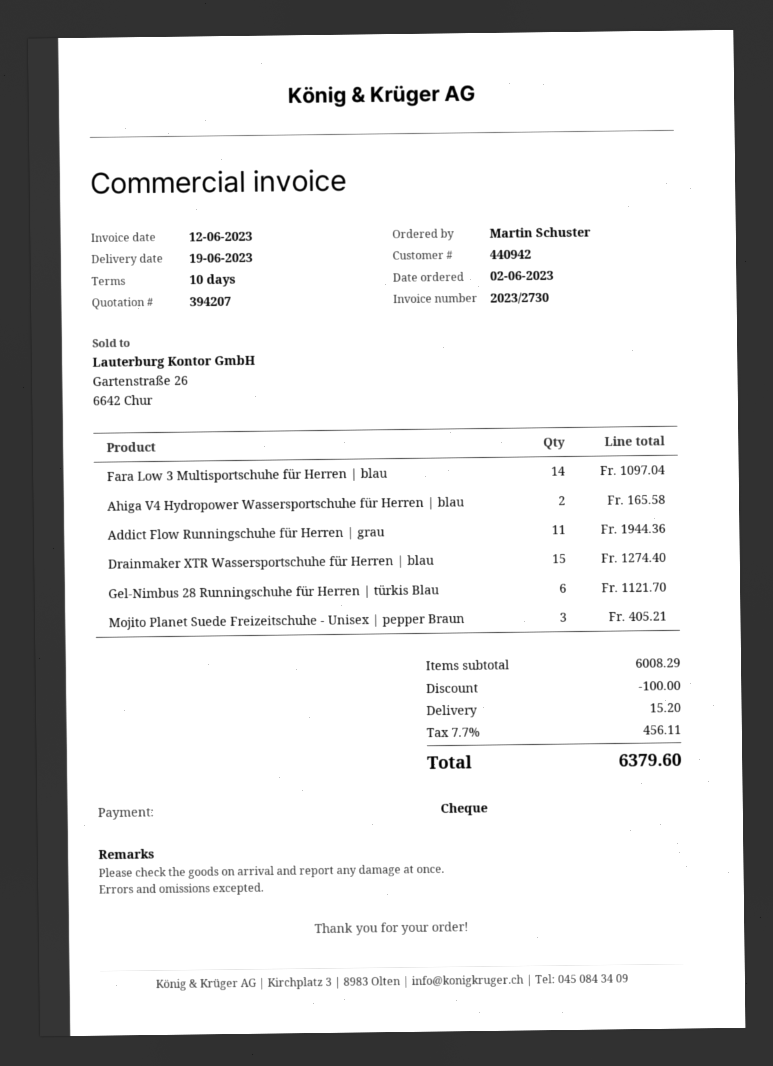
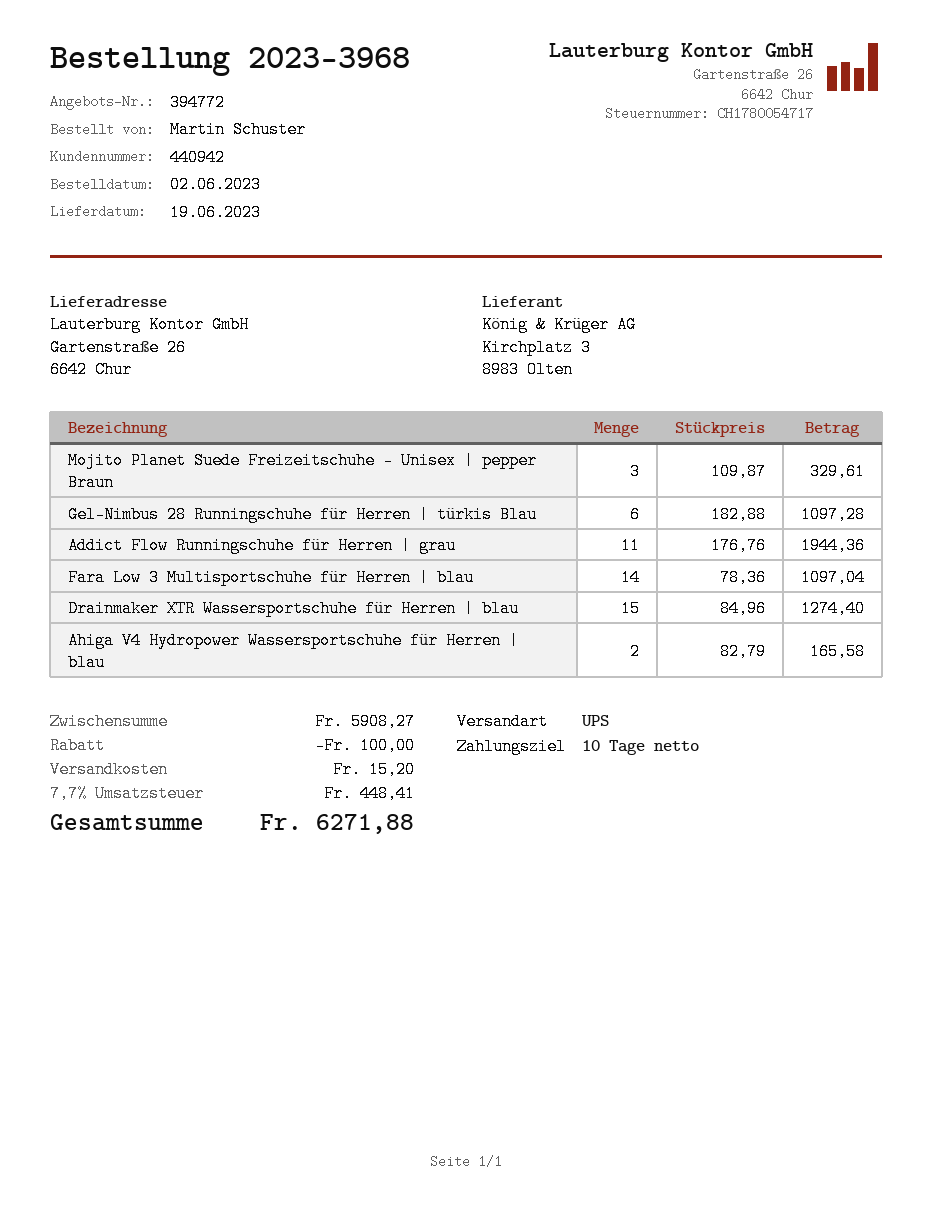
quote number: 394207 -> 394772
Gel-Nimbus 28 Runningschuhe für Herren | türkis Blau: 6 for 1121.70 -> 6 for 1097.28
Mojito Planet Suede Freizeitschuhe - Unisex | pepper Braun: 3 for 405.21 -> 3 for 329.61
subtotal: 6008.29 -> 5908.27
tax: 7.7% = 456.11 -> 7.7% = 448.41
total: 6379.60 -> 6271.88

